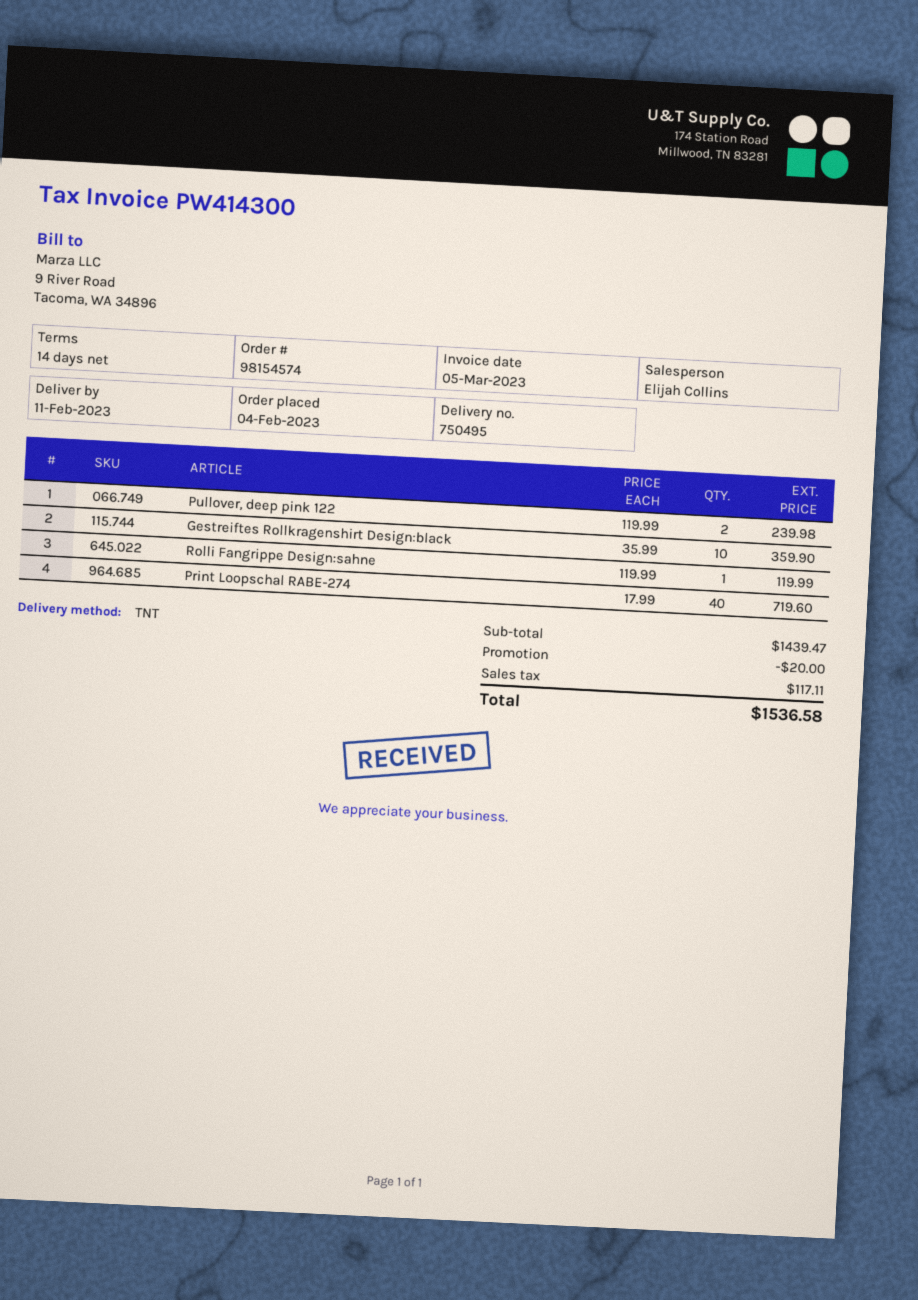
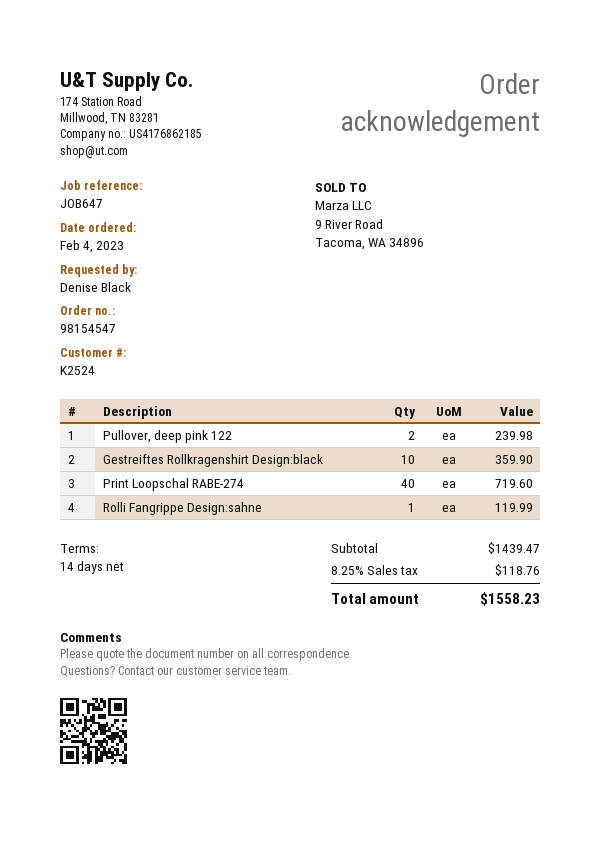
order number: 98154574 -> 98154547
discount: 20.00 -> none
tax: 117.11 -> 118.76
total: 1536.58 -> 1558.23

